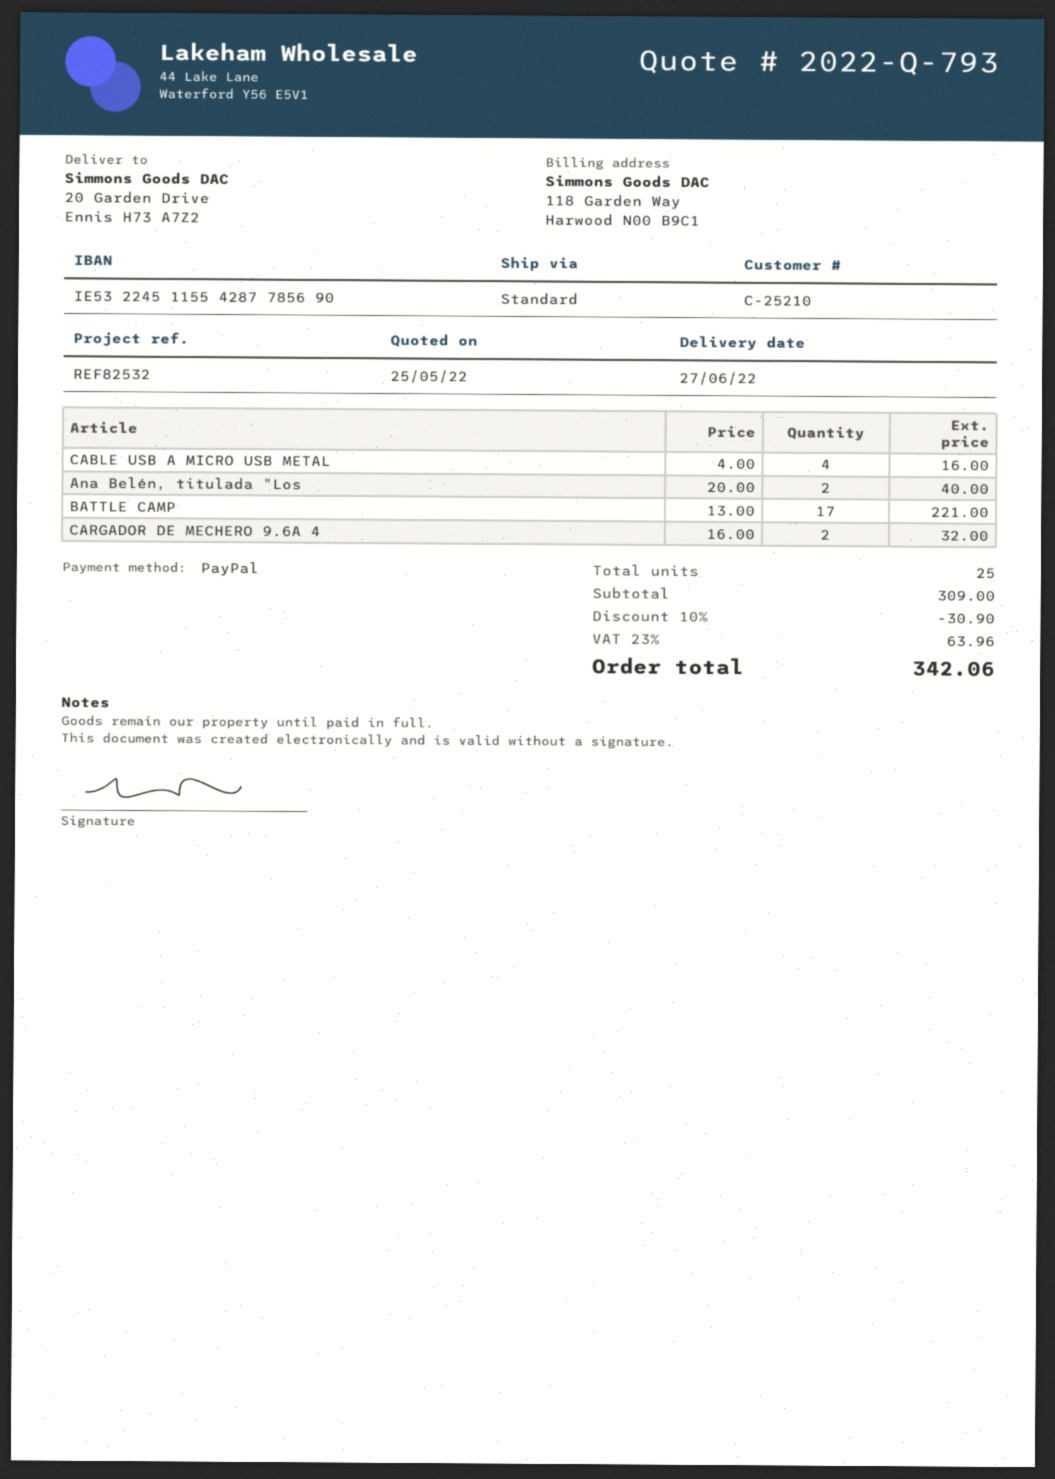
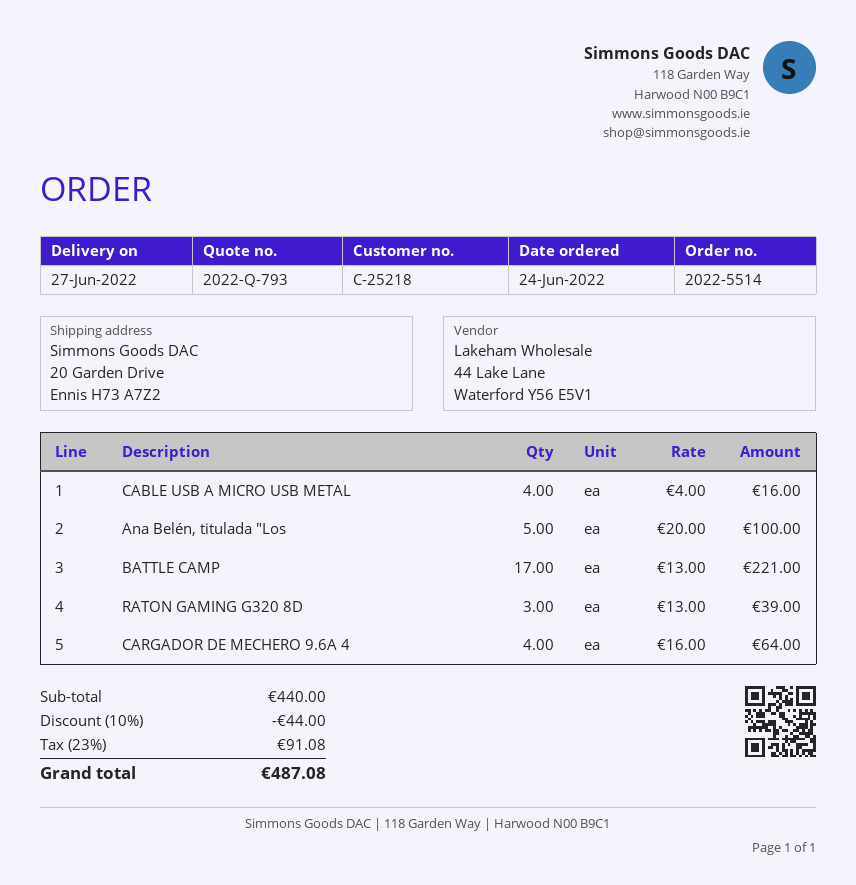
customer number: C-25210 -> C-25218
Ana Belén, titulada "Los: 2 x 20.00 = 40.00 -> 5 x 20.00 = 100.00
CARGADOR DE MECHERO 9.6A 4: 2 x 16.00 = 32.00 -> 4 x 16.00 = 64.00
RATON GAMING G320 8D: none -> 3 x 13.00 = 39.00
subtotal: 309.00 -> 440.00
discount: 10% = 30.90 -> 10% = 44.00
tax: 23% = 63.96 -> 23% = 91.08
total: 342.06 -> 487.08

